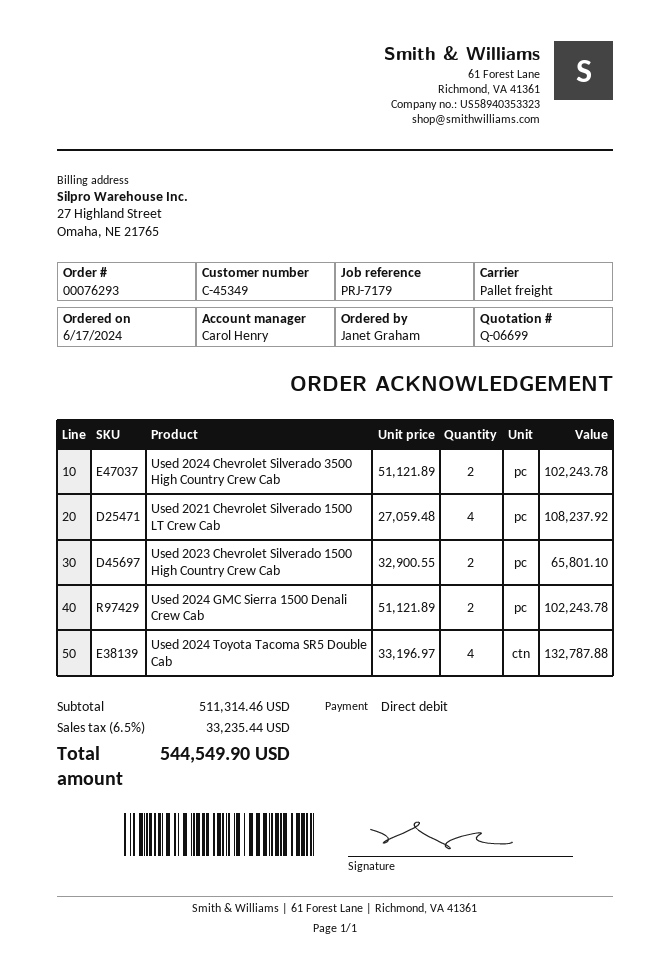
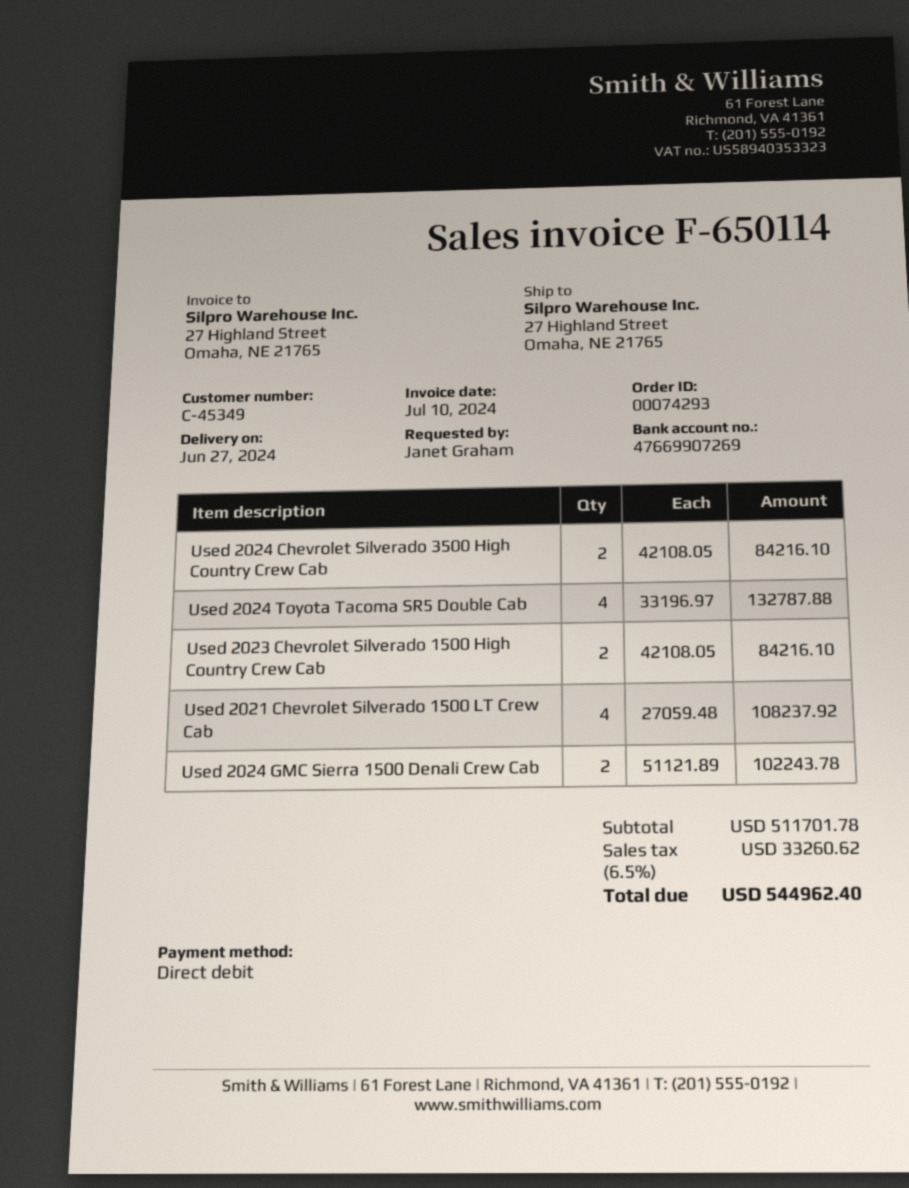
order number: 00076293 -> 00074293
Used 2024 Chevrolet Silverado 3500 High Country Crew Cab: 2 x 51121.89 = 102243.78 -> 2 x 42108.05 = 84216.10
Used 2023 Chevrolet Silverado 1500 High Country Crew Cab: 2 x 32900.55 = 65801.10 -> 2 x 42108.05 = 84216.10
subtotal: 511314.46 -> 511701.78
tax: 6.5% = 33235.44 -> 6.5% = 33260.62
total: 544549.90 -> 544962.40

